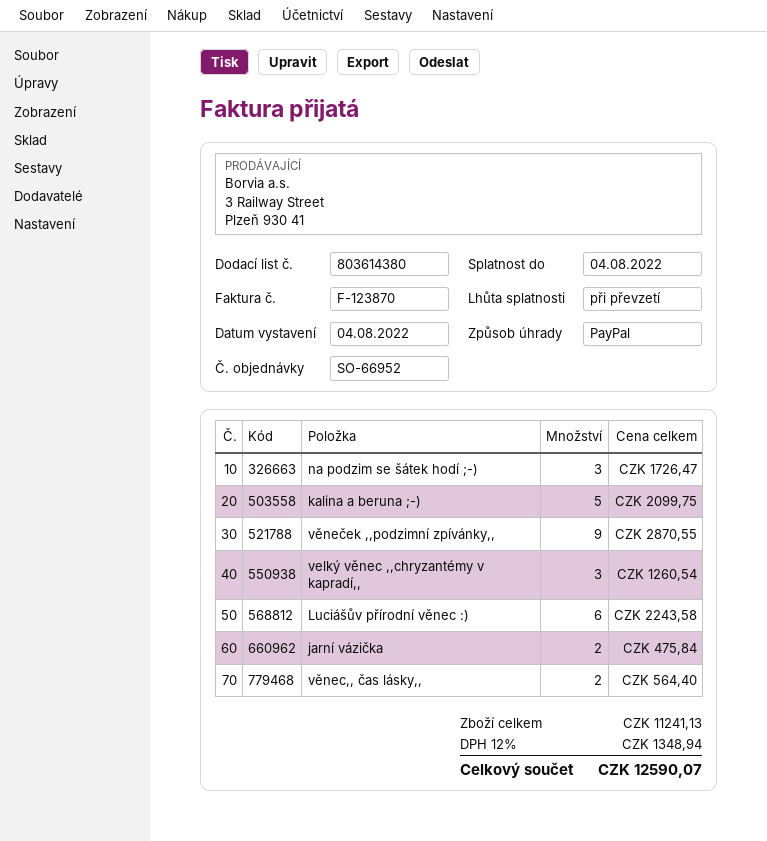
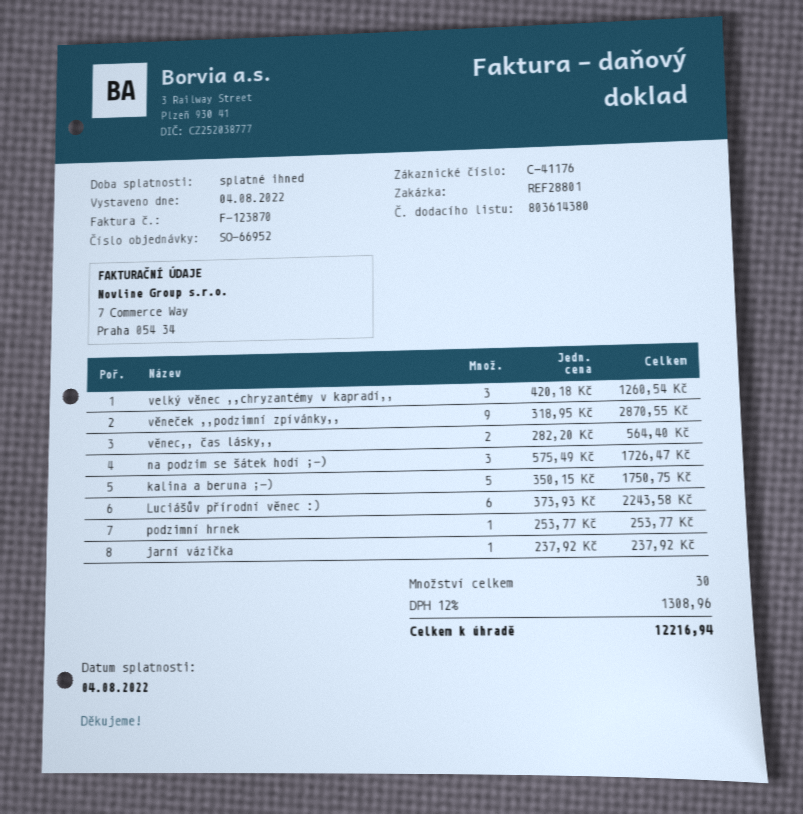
kalina a beruna ;-): 5 for 2099.75 -> 5 for 1750.75
jarní vázička: 2 for 475.84 -> 1 for 237.92
podzimní hrnek: none -> 1 for 253.77
tax: 12% = 1348.94 -> 12% = 1308.96
total: 12590.07 -> 12216.94

